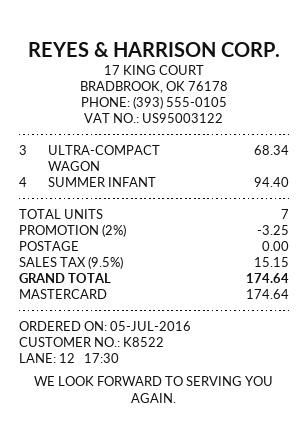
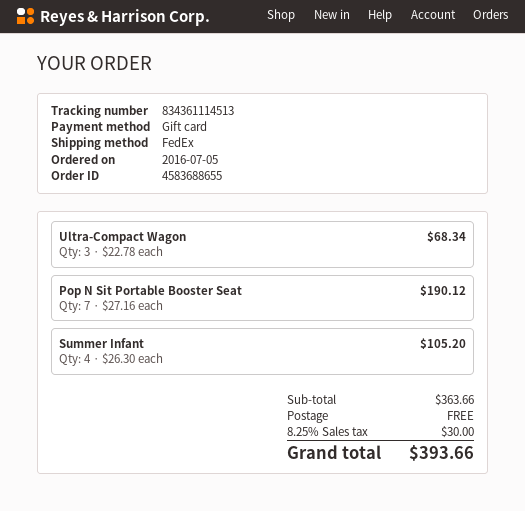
payment method: Mastercard -> gift card
SUMMER INFANT: 4 for 94.40 -> 4 for 105.20
Pop N Sit Portable Booster Seat: none -> 7 for 190.12
discount: 2% = 3.25 -> none
tax: 9.5% = 15.15 -> 8.25% = 30.00
total: 174.64 -> 393.66

